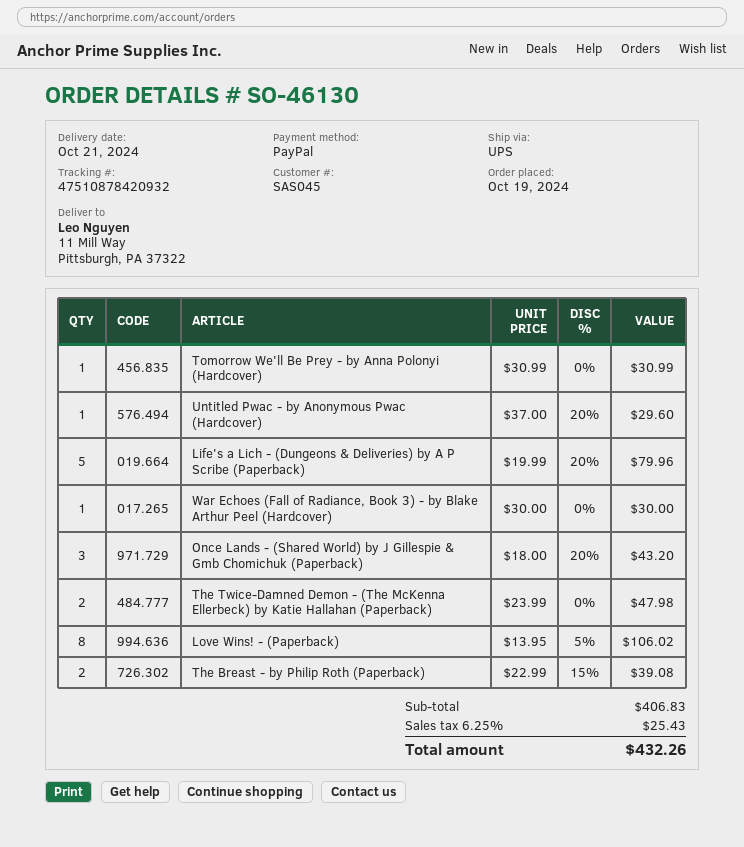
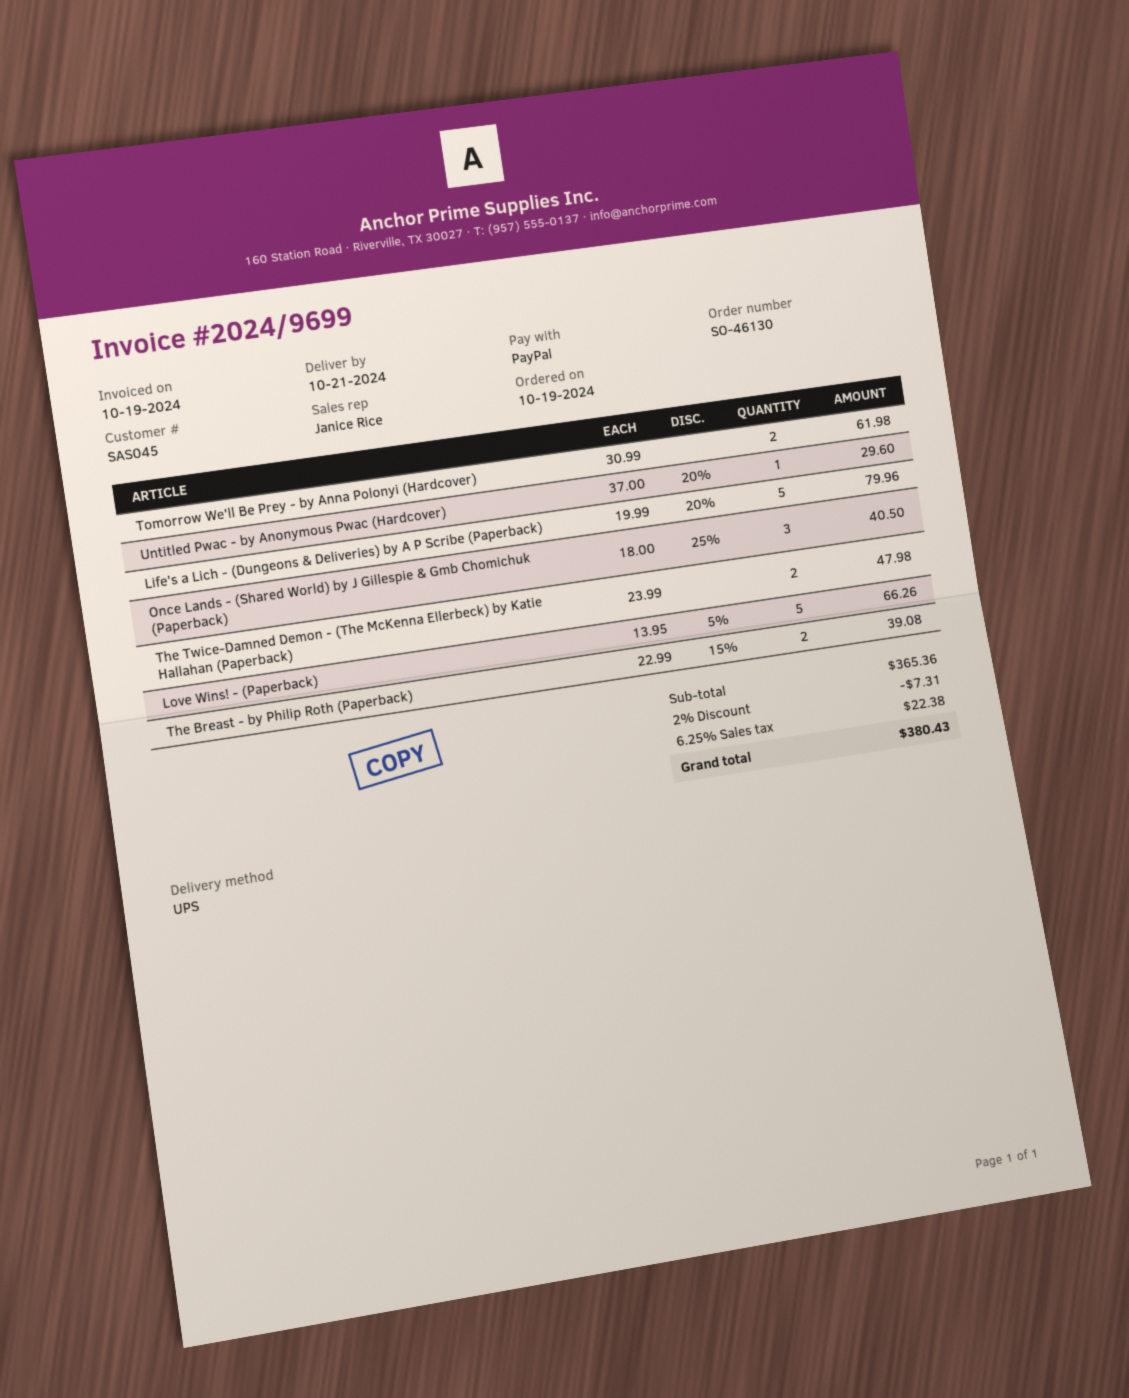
Tomorrow We'll Be Prey - by Anna Polonyi (Hardcover): 1 x 30.99 = 30.99 -> 2 x 30.99 = 61.98
War Echoes (Fall of Radiance, Book 3) - by Blake Arthur Peel (Hardcover): 1 x 30.00 = 30.00 -> none
Once Lands - (Shared World) by J Gillespie & Gmb Chomichuk (Paperback): 3 x 18.00 - 20% = 43.20 -> 3 x 18.00 - 25% = 40.50
Love Wins! - (Paperback): 8 x 13.95 - 5% = 106.02 -> 5 x 13.95 - 5% = 66.26
subtotal: 406.83 -> 365.36
discount: none -> 2% = 7.31
tax: 6.25% = 25.43 -> 6.25% = 22.38
total: 432.26 -> 380.43

